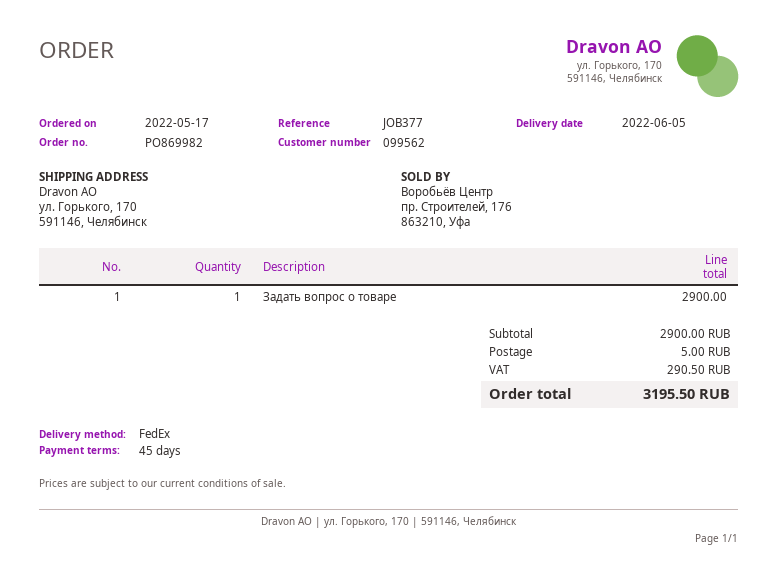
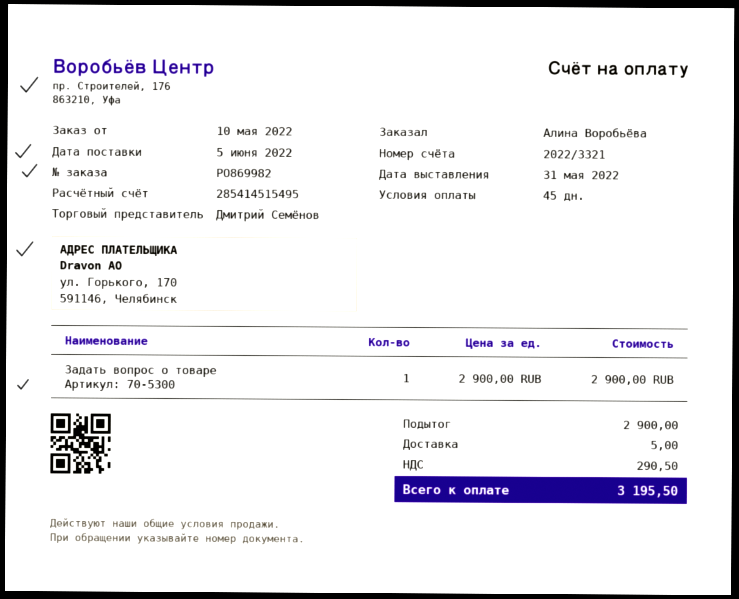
order date: 2022-05-17 -> 2022-05-10

